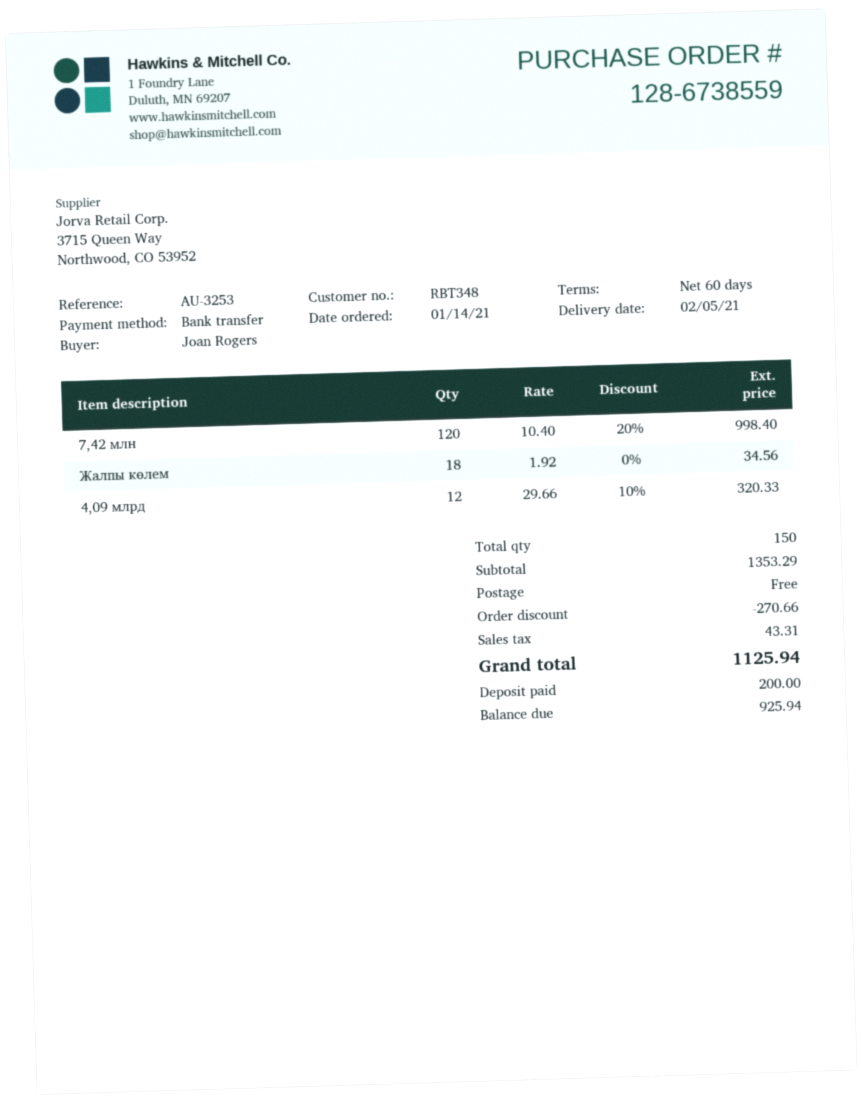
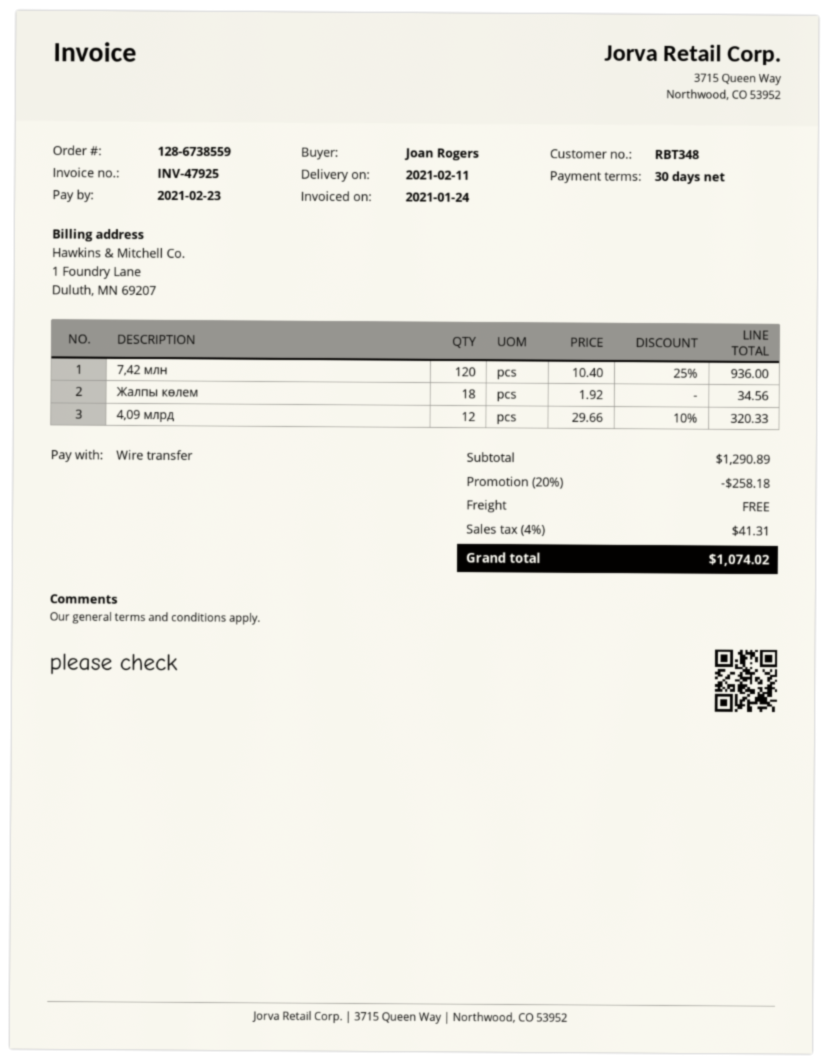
delivery date: 2021-02-05 -> 2021-02-11
payment terms: 60 days -> 30 days
7,42 млн: 120 x 10.40 - 20% = 998.40 -> 120 x 10.40 - 25% = 936.00
subtotal: 1353.29 -> 1290.89
discount: 270.66 -> 258.18
tax: 43.31 -> 41.31
total: 1125.94 -> 1074.02

